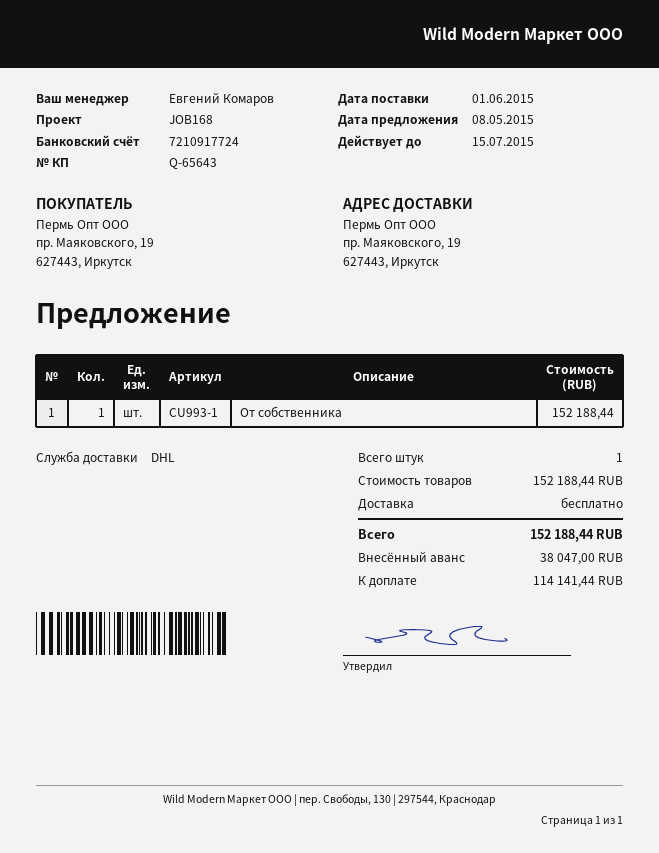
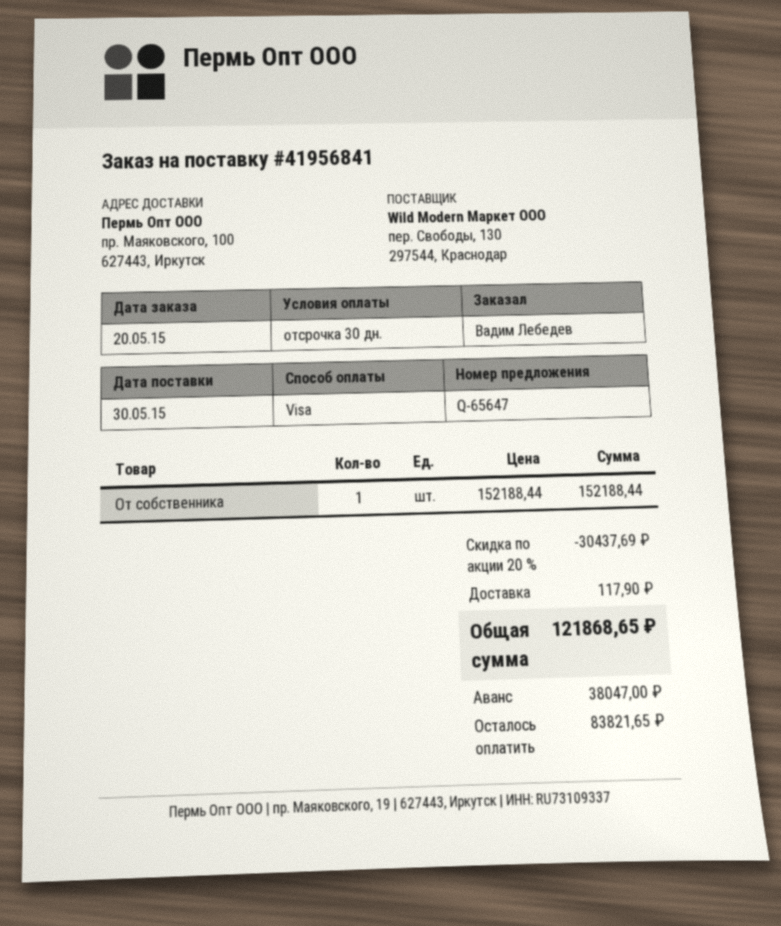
quote number: Q-65643 -> Q-65647
delivery date: 2015-06-01 -> 2015-05-30
ship to: пр. Маяковского, 19, 627443, Иркутск -> пр. Маяковского, 100, 627443, Иркутск
discount: none -> 20% = 30437.69
shipping: 0.00 -> 117.90
total: 152188.44 -> 121868.65
balance: 114141.44 -> 83821.65

